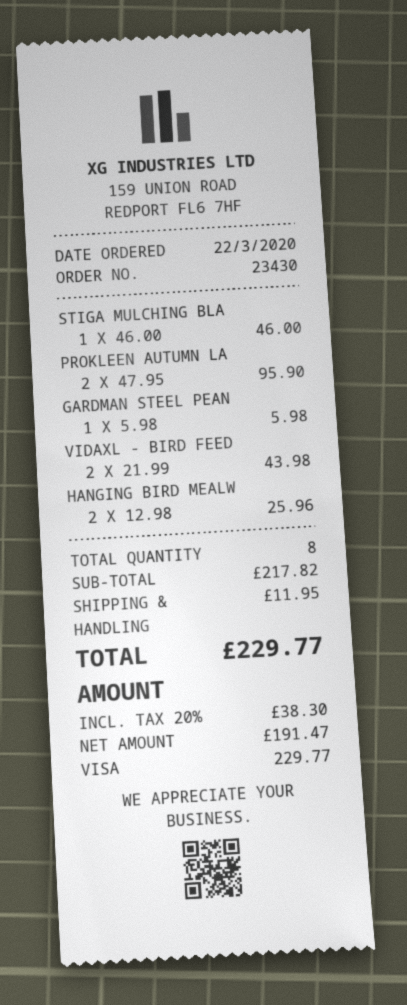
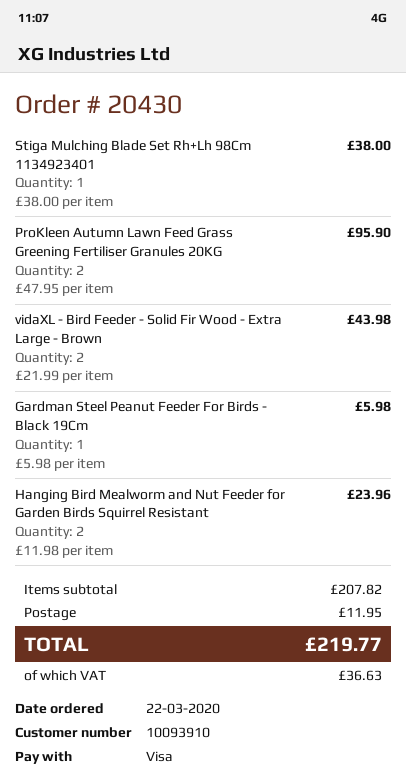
order number: 23430 -> 20430
STIGA MULCHING BLA: 1 x 46.00 = 46.00 -> 1 x 38.00 = 38.00
HANGING BIRD MEALW: 2 x 12.98 = 25.96 -> 2 x 11.98 = 23.96
subtotal: 217.82 -> 207.82
tax: 38.30 -> 36.63
total: 229.77 -> 219.77

